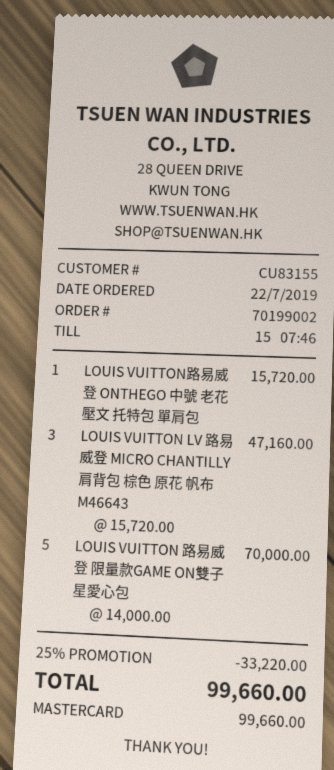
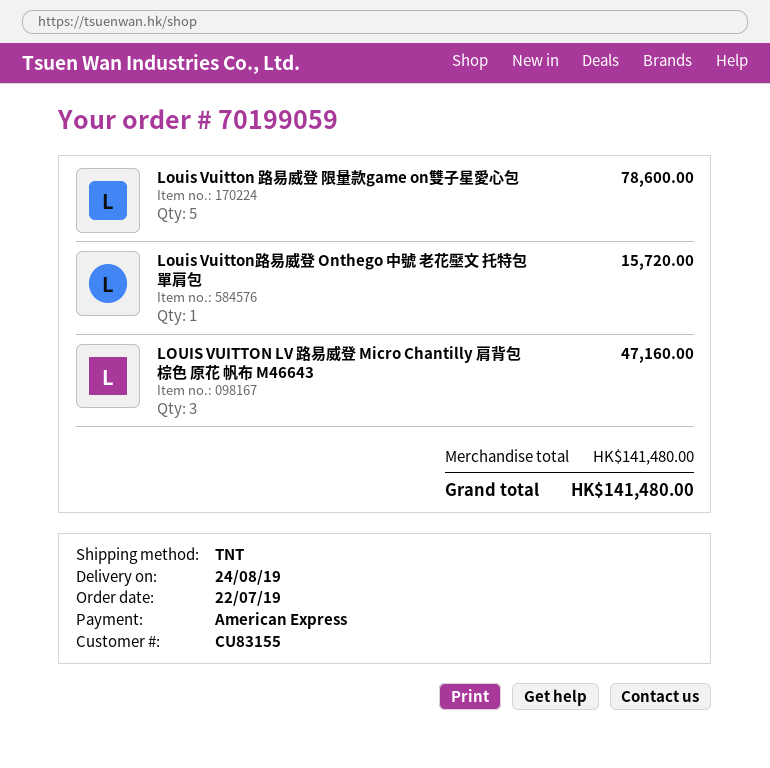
order number: 70199002 -> 70199059
payment method: Mastercard -> American Express
LOUIS VUITTON 路易威登 限量款GAME ON雙子星愛心包: 5 for 70000.00 -> 5 for 78600.00
discount: 25% = 33220.00 -> none
total: 99660.00 -> 141480.00

